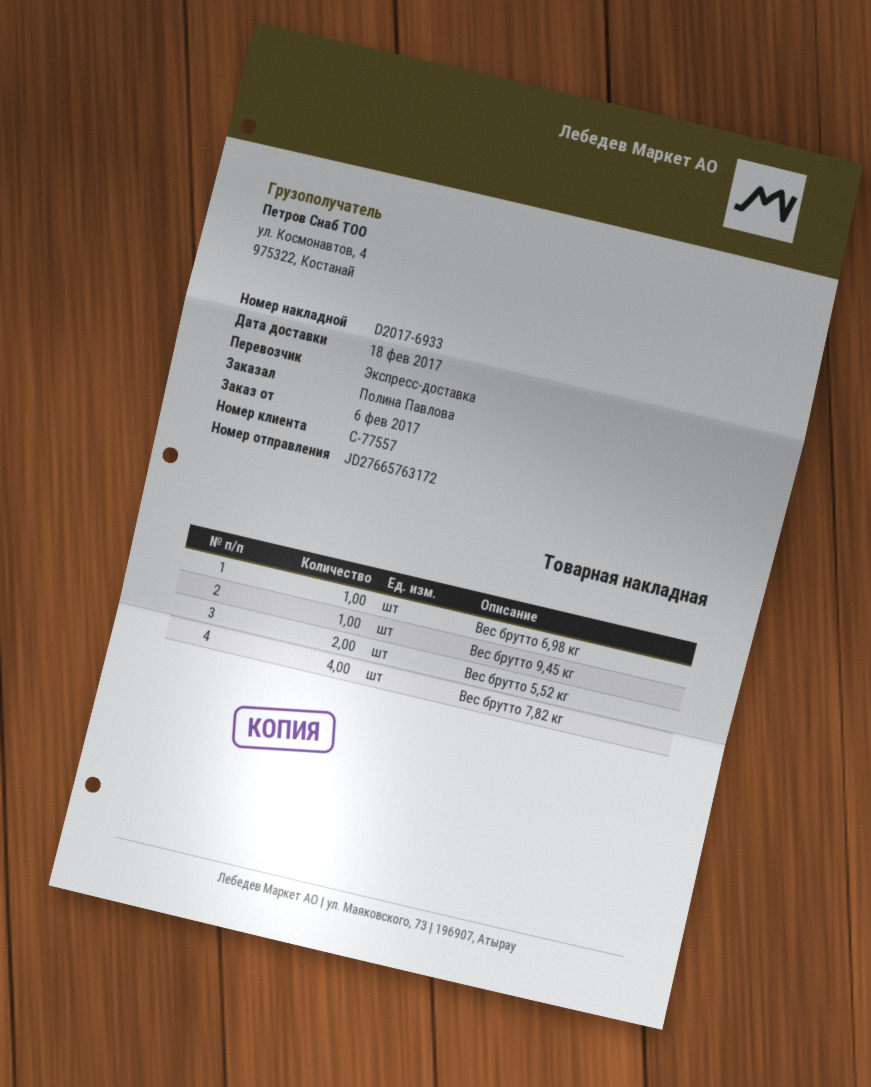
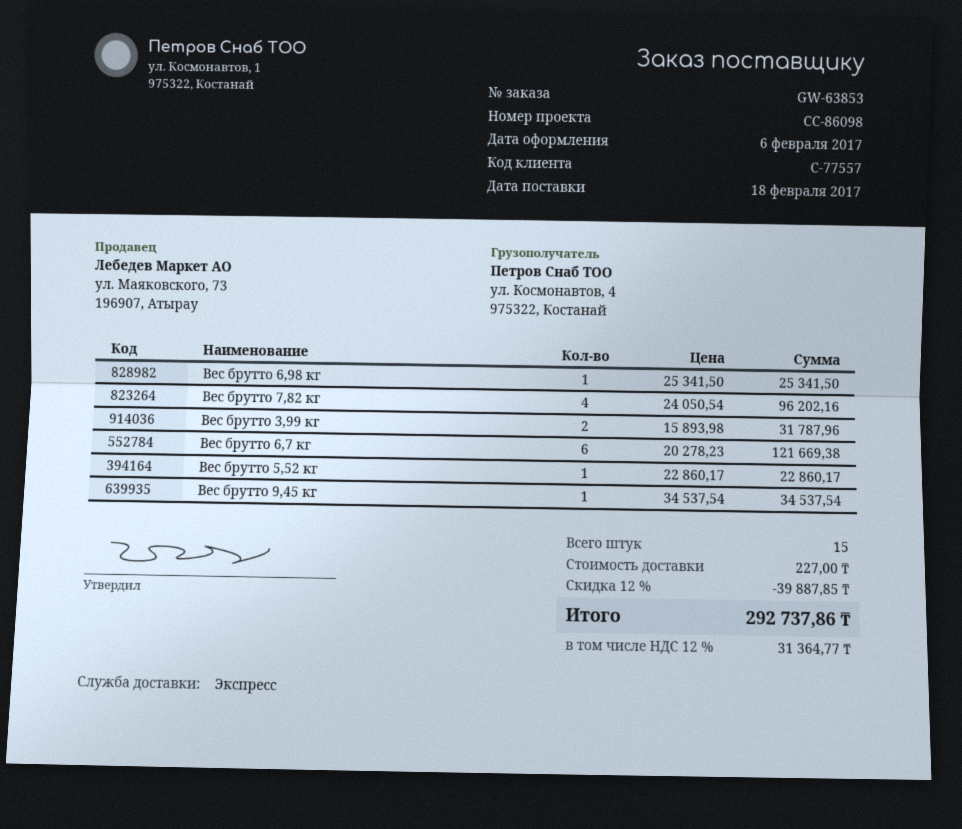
Вес брутто 5,52 кг: 2 -> 1
Вес брутто 3,99 кг: none -> 2
Вес брутто 6,7 кг: none -> 6

